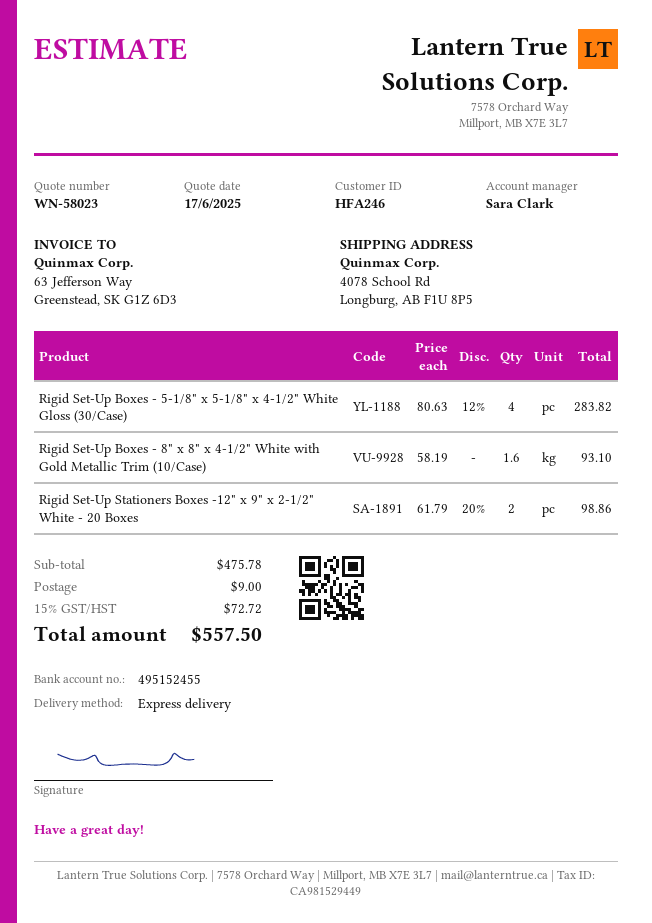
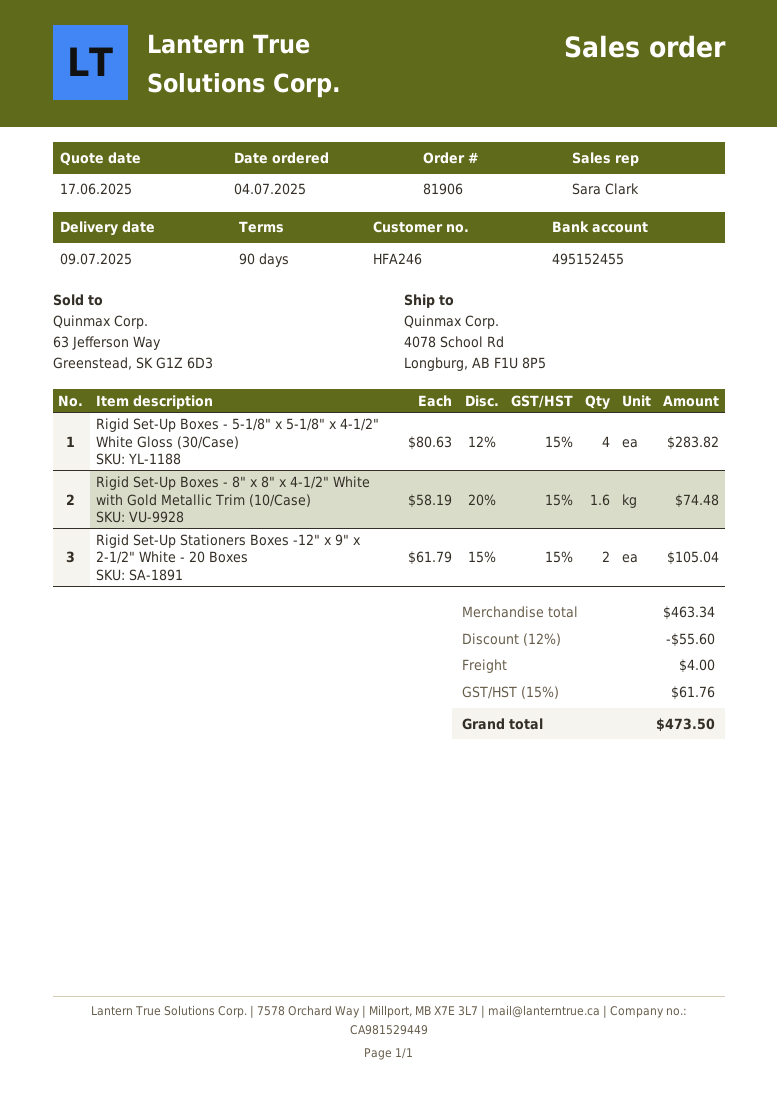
Rigid Set-Up Boxes - 8" x 8" x 4-1/2" White with Gold Metallic Trim (10/Case): 1.6 x 58.19 = 93.10 -> 1.6 x 58.19 - 20% = 74.48
Rigid Set-Up Stationers Boxes -12" x 9" x 2-1/2" White - 20 Boxes: 2 x 61.79 - 20% = 98.86 -> 2 x 61.79 - 15% = 105.04
subtotal: 475.78 -> 463.34
discount: none -> 12% = 55.60
shipping: 9.00 -> 4.00
tax: 15% = 72.72 -> 15% = 61.76
total: 557.50 -> 473.50

